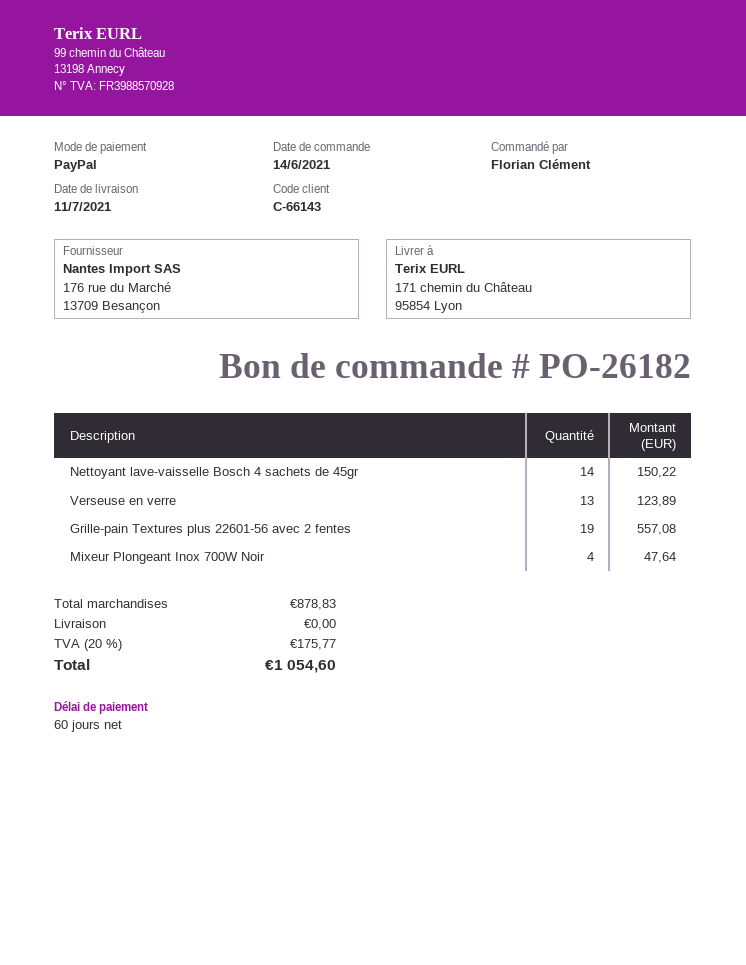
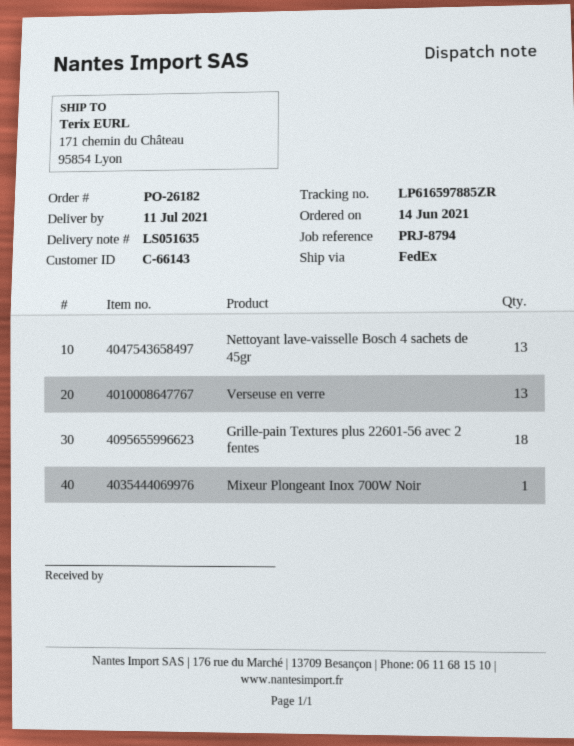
Nettoyant lave-vaisselle Bosch 4 sachets de 45gr: 14 -> 13
Grille-pain Textures plus 22601-56 avec 2 fentes: 19 -> 18
Mixeur Plongeant Inox 700W Noir: 4 -> 1

